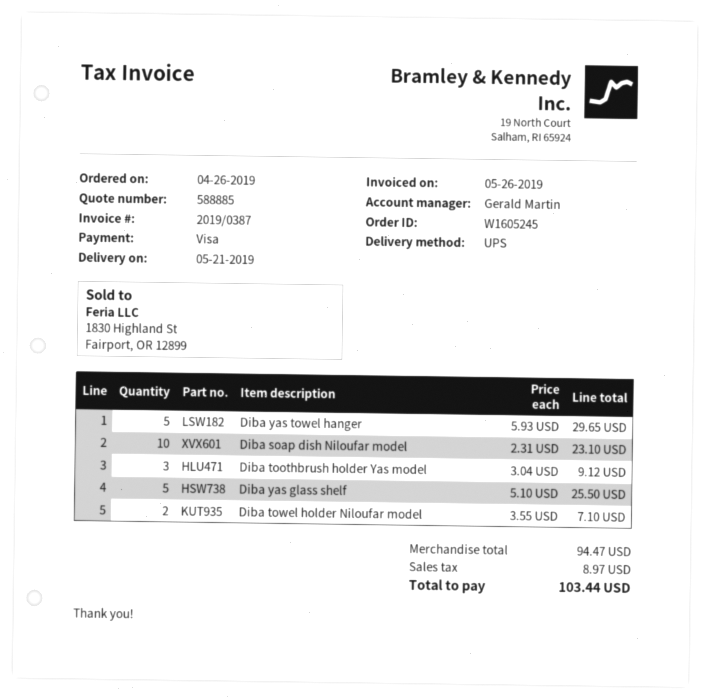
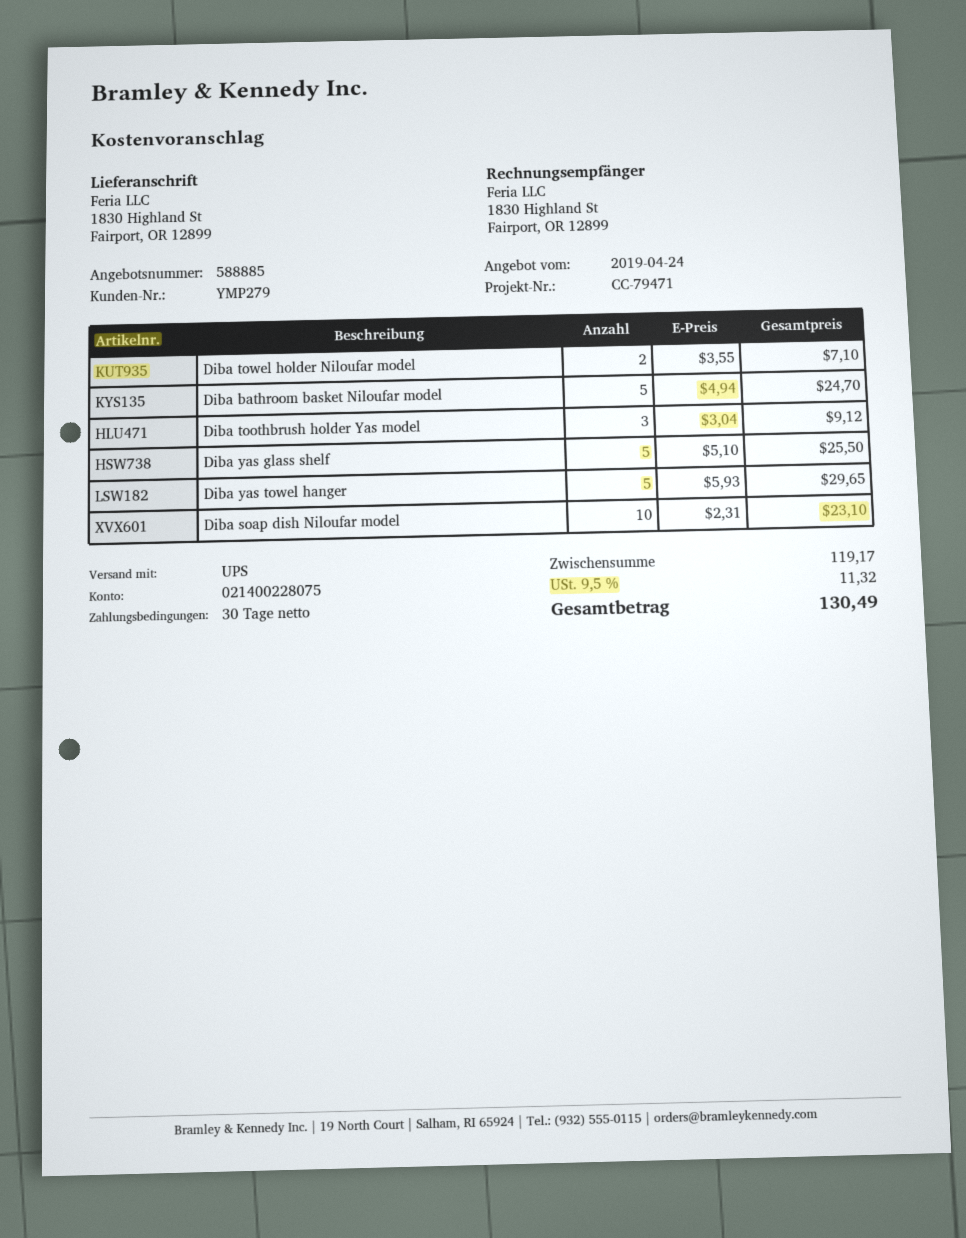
Diba bathroom basket Niloufar model: none -> 5 x 4.94 = 24.70
subtotal: 94.47 -> 119.17
tax: 8.97 -> 11.32
total: 103.44 -> 130.49

